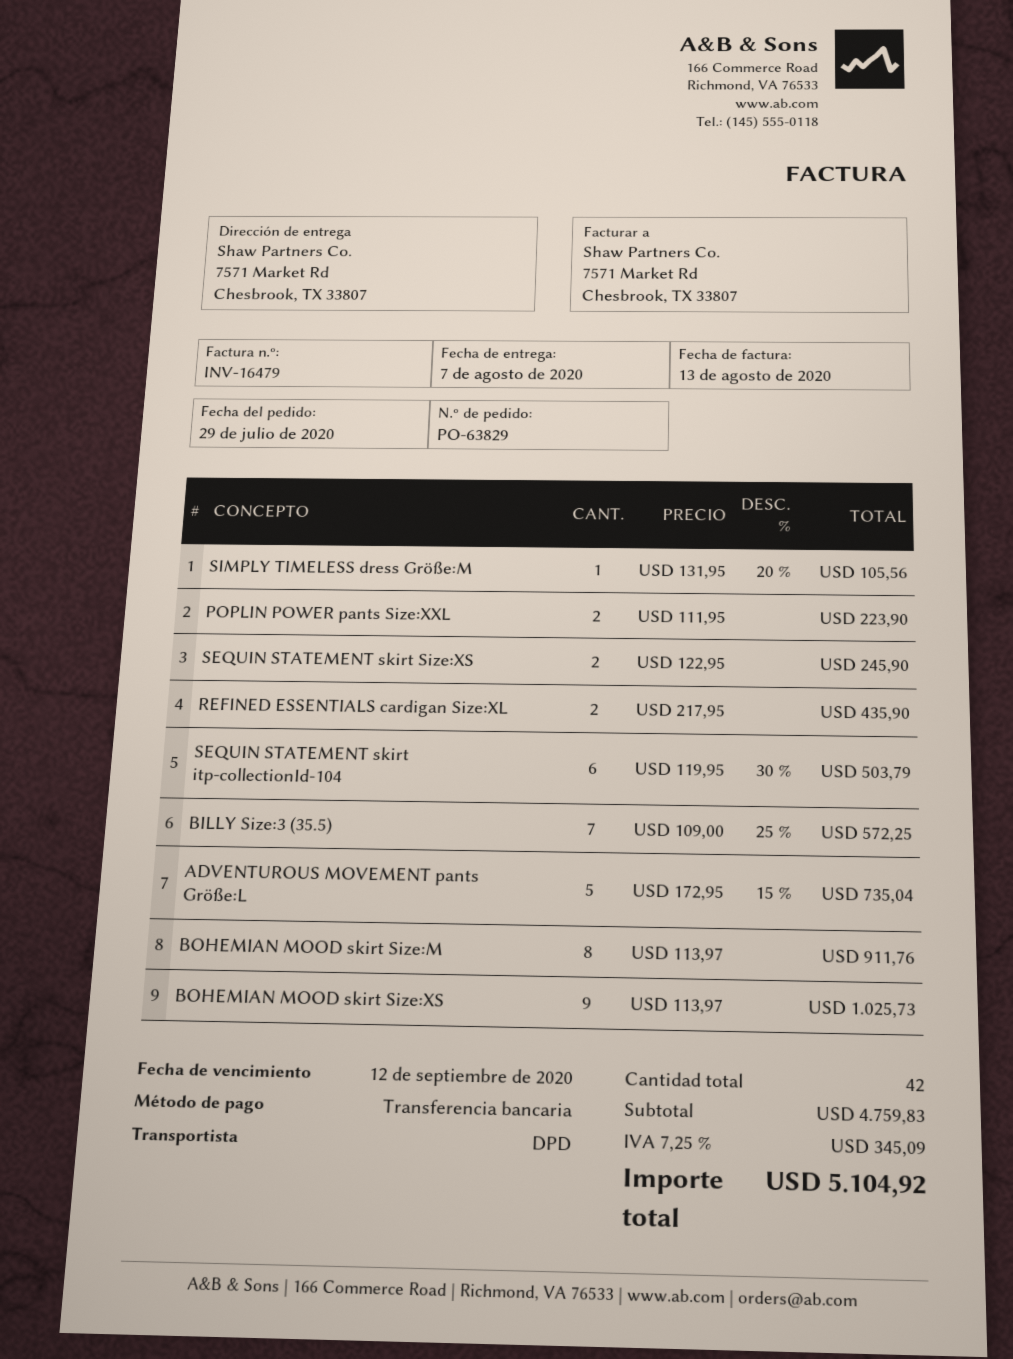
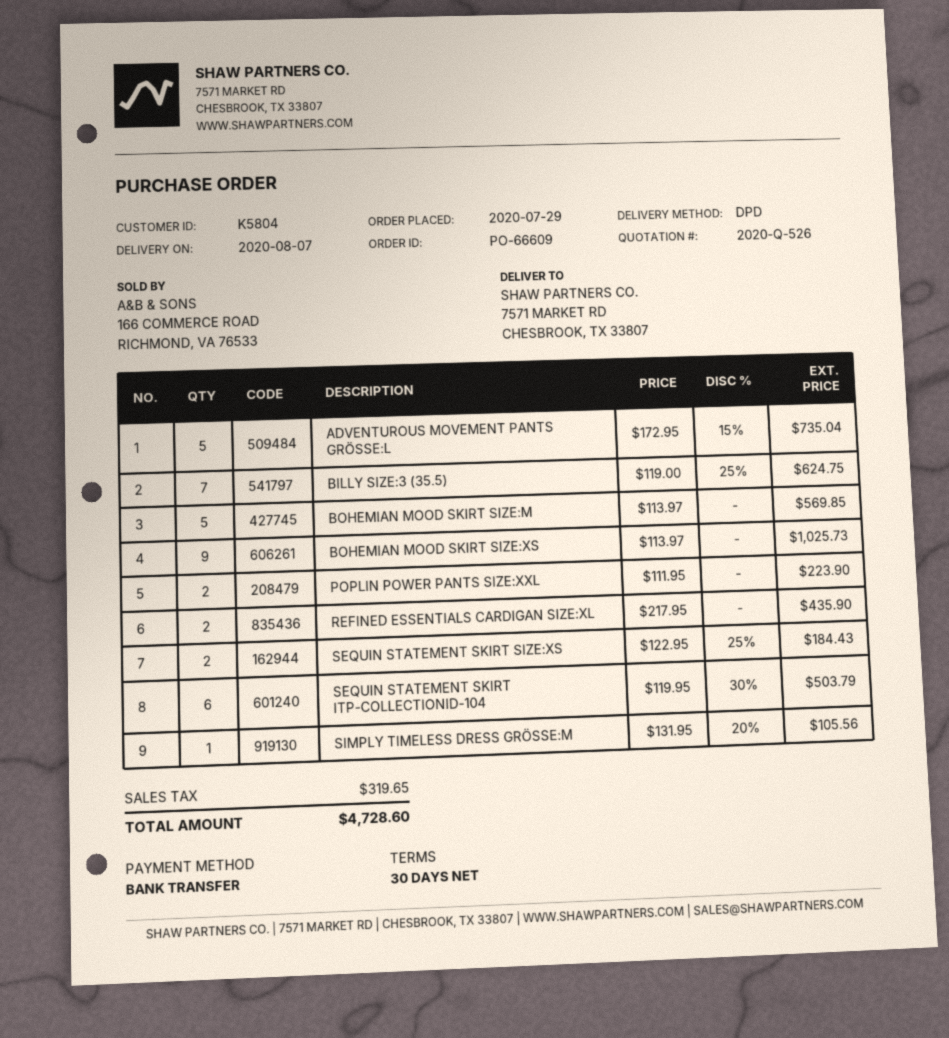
order number: PO-63829 -> PO-66609
SEQUIN STATEMENT skirt Size:XS: 2 x 122.95 = 245.90 -> 2 x 122.95 - 25% = 184.43
BILLY Size:3 (35.5): 7 x 109.00 - 25% = 572.25 -> 7 x 119.00 - 25% = 624.75
BOHEMIAN MOOD skirt Size:M: 8 x 113.97 = 911.76 -> 5 x 113.97 = 569.85
tax: 345.09 -> 319.65
total: 5104.92 -> 4728.60

